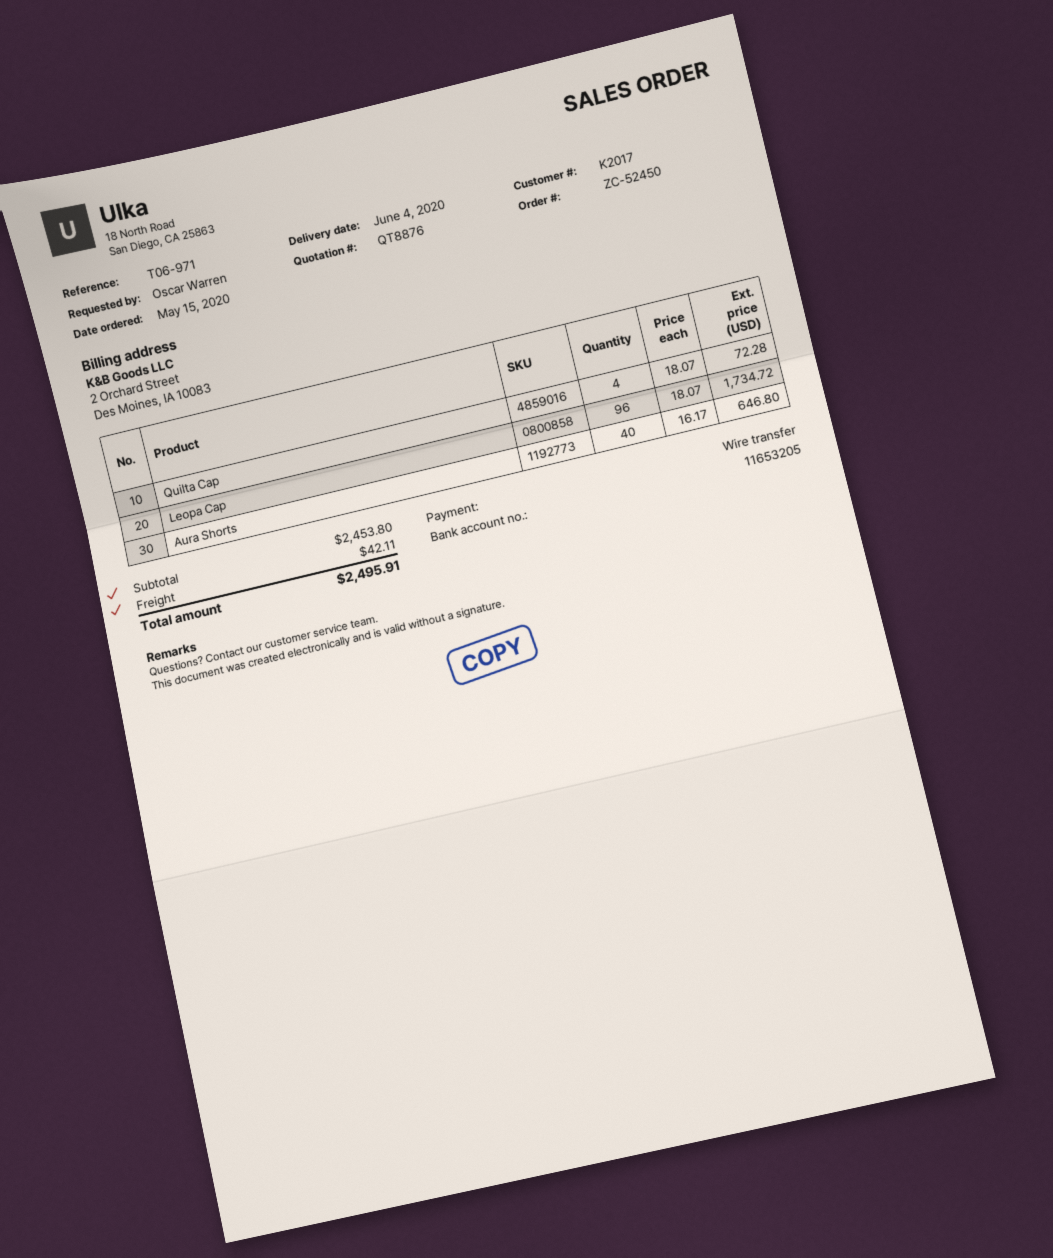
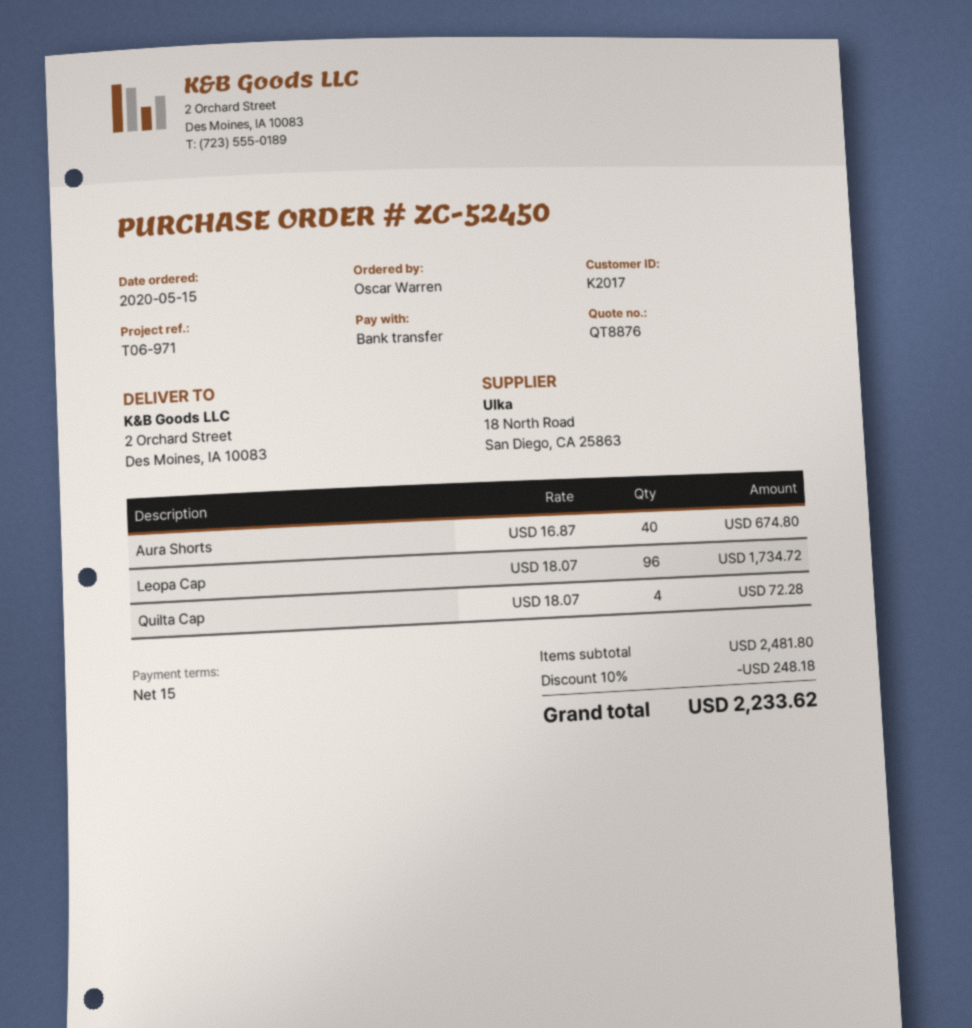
Aura Shorts: 40 x 16.17 = 646.80 -> 40 x 16.87 = 674.80
subtotal: 2453.80 -> 2481.80
discount: none -> 10% = 248.18
shipping: 42.11 -> none
total: 2495.91 -> 2233.62

